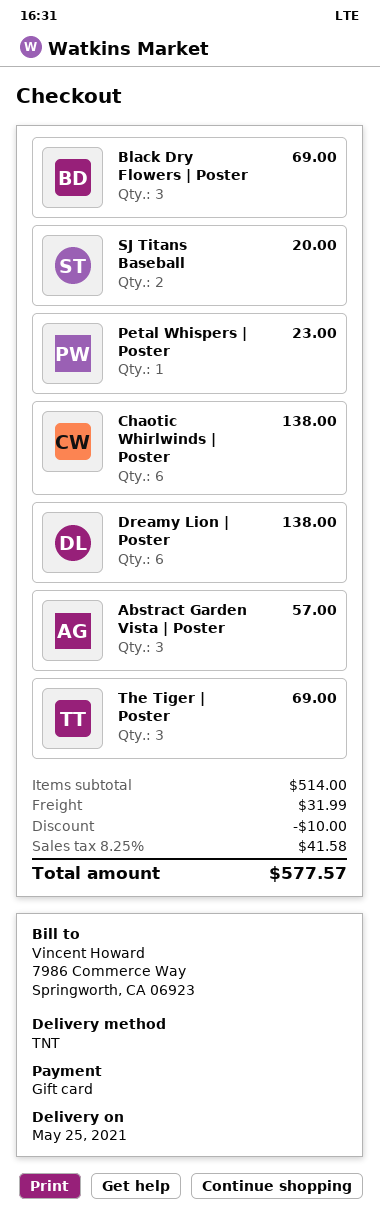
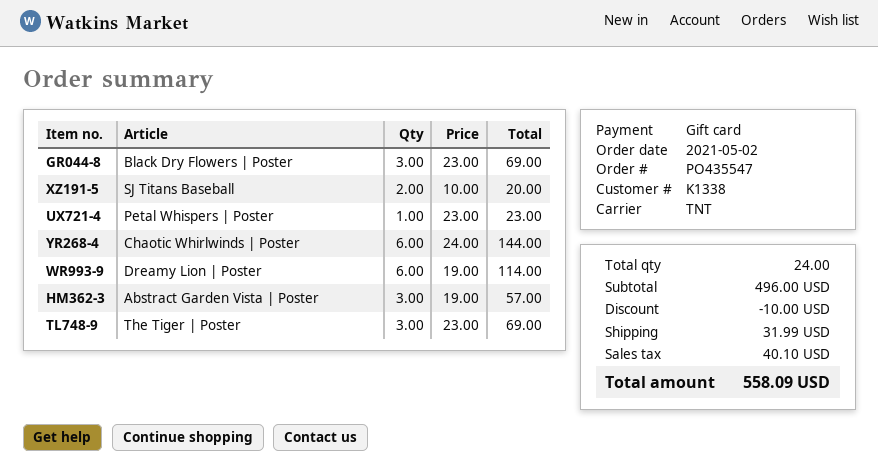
Chaotic Whirlwinds | Poster: 6 for 138.00 -> 6 for 144.00
Dreamy Lion | Poster: 6 for 138.00 -> 6 for 114.00
subtotal: 514.00 -> 496.00
tax: 41.58 -> 40.10
total: 577.57 -> 558.09

